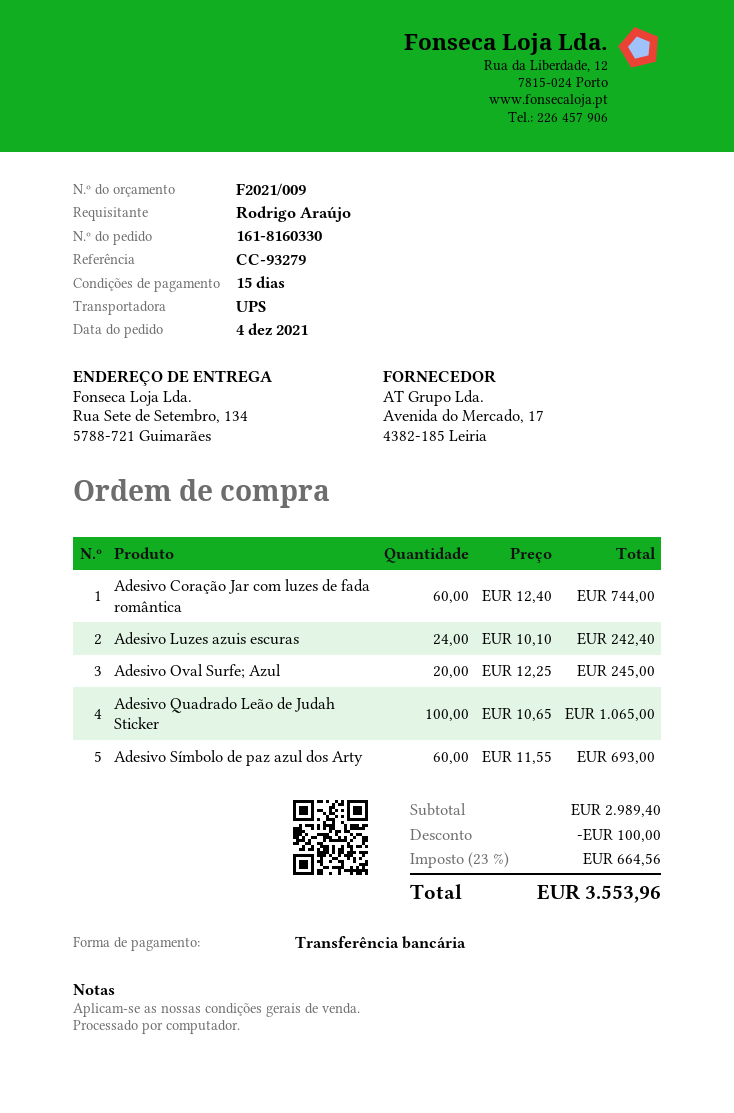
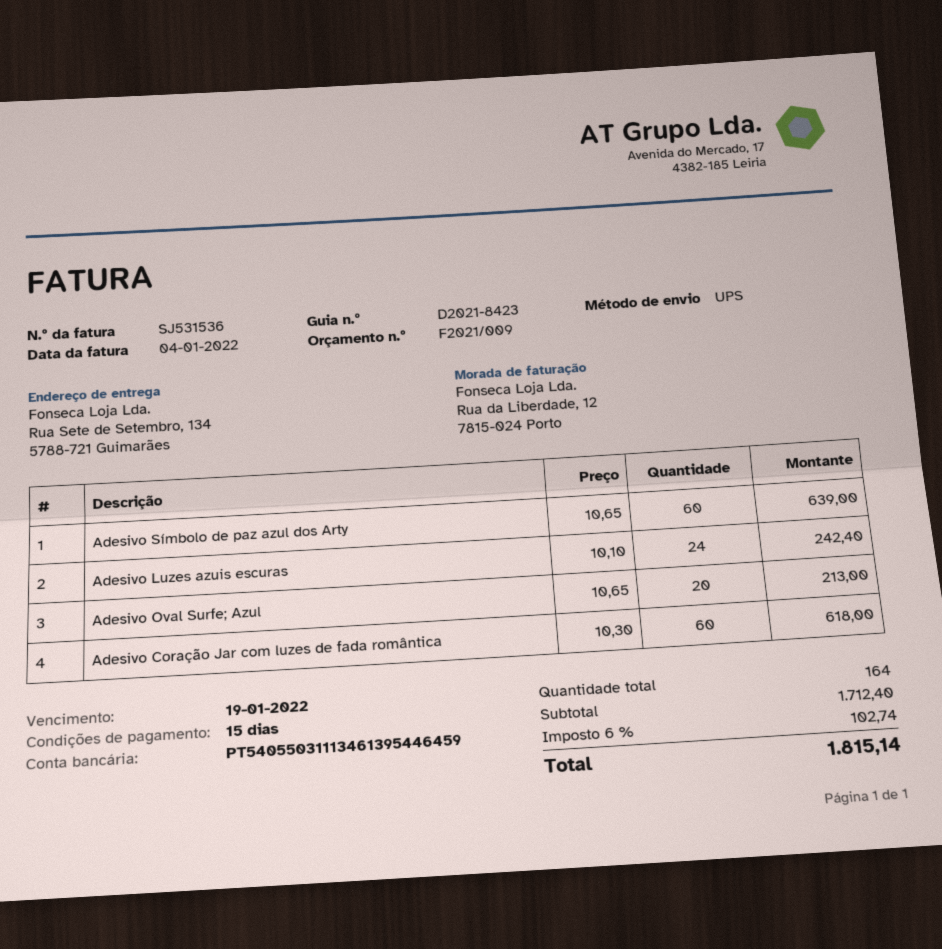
Adesivo Coração Jar com luzes de fada romântica: 60 x 12.40 = 744.00 -> 60 x 10.30 = 618.00
Adesivo Oval Surfe; Azul: 20 x 12.25 = 245.00 -> 20 x 10.65 = 213.00
Adesivo Quadrado Leão de Judah Sticker: 100 x 10.65 = 1065.00 -> none
Adesivo Símbolo de paz azul dos Arty: 60 x 11.55 = 693.00 -> 60 x 10.65 = 639.00
subtotal: 2989.40 -> 1712.40
discount: 100.00 -> none
tax: 23% = 664.56 -> 6% = 102.74
total: 3553.96 -> 1815.14

